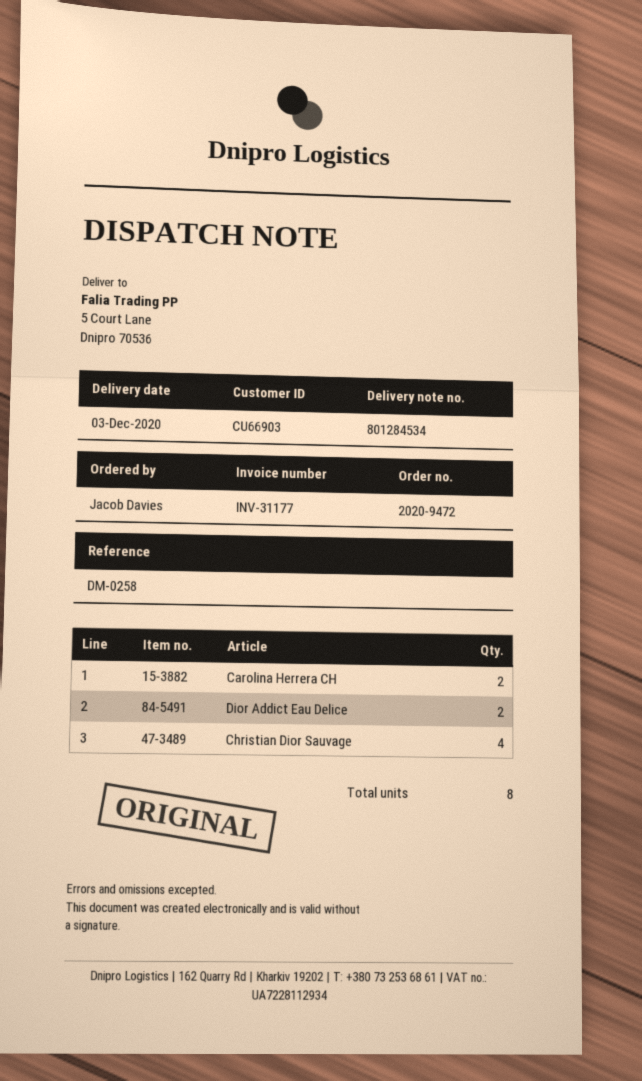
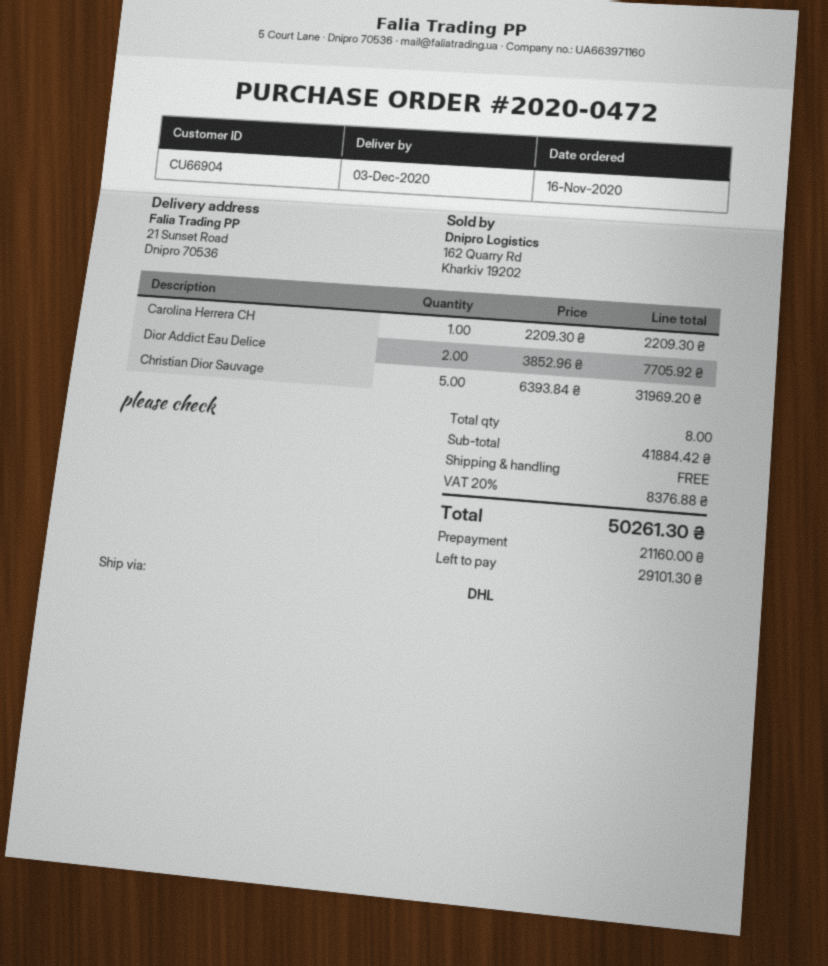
order number: 2020-9472 -> 2020-0472
customer number: CU66903 -> CU66904
ship to: 5 Court Lane, Dnipro 70536 -> 21 Sunset Road, Dnipro 70536
Carolina Herrera CH: 2 -> 1
Christian Dior Sauvage: 4 -> 5

